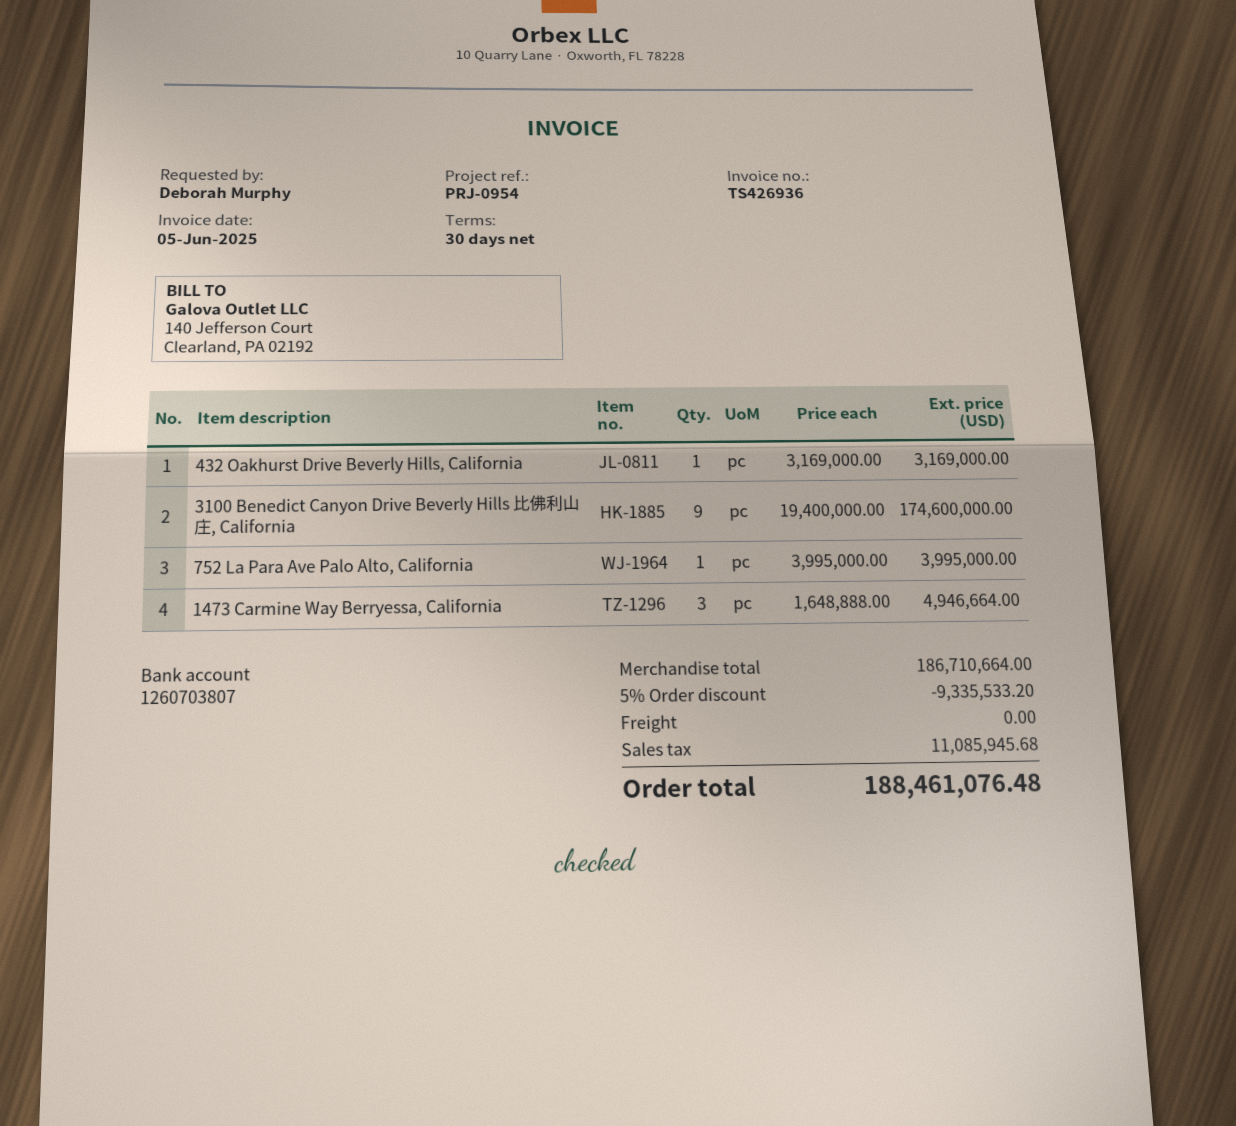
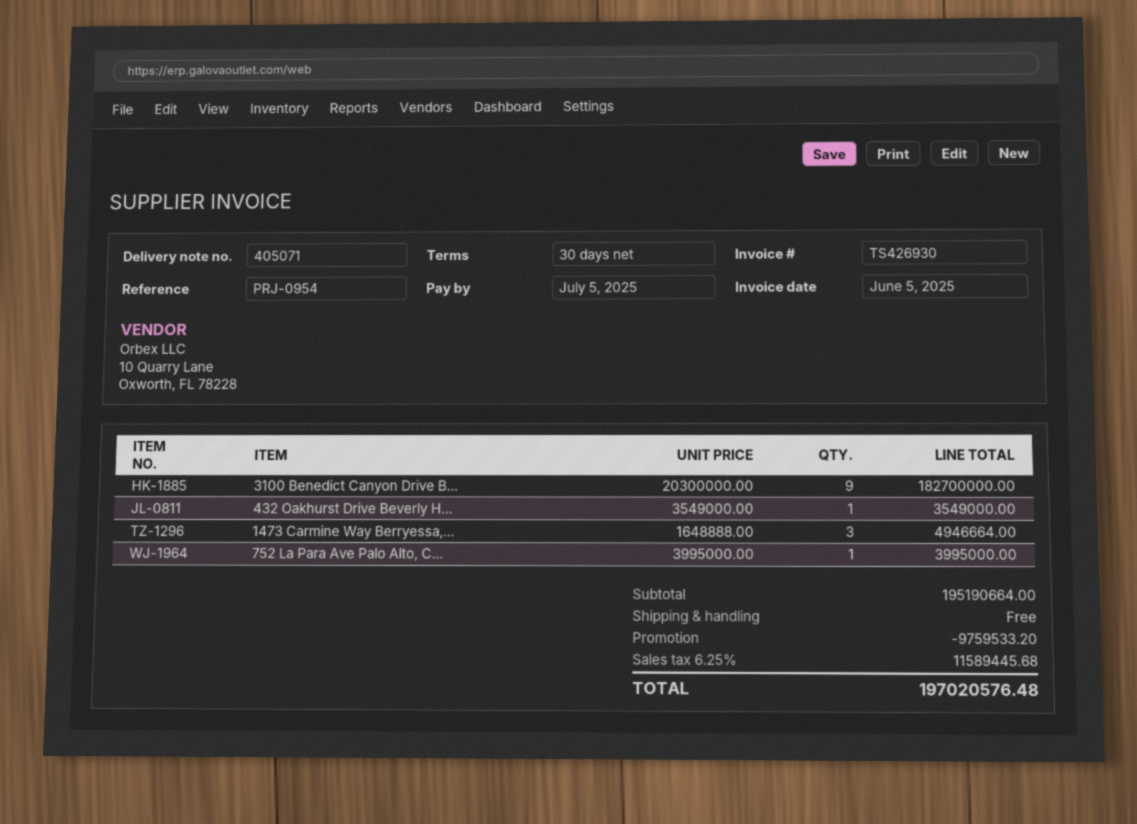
invoice number: TS426936 -> TS426930
432 Oakhurst Drive Beverly Hills, California: 1 x 3169000.00 = 3169000.00 -> 1 x 3549000.00 = 3549000.00
3100 Benedict Canyon Drive Beverly Hills 比佛利山庄, California: 9 x 19400000.00 = 174600000.00 -> 9 x 20300000.00 = 182700000.00
subtotal: 186710664.00 -> 195190664.00
discount: 9335533.20 -> 9759533.20
tax: 11085945.68 -> 11589445.68
total: 188461076.48 -> 197020576.48

